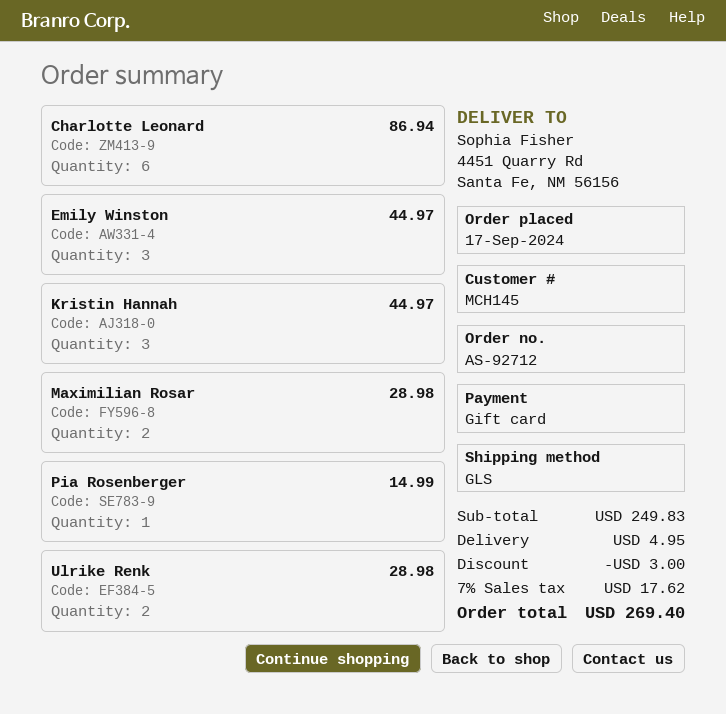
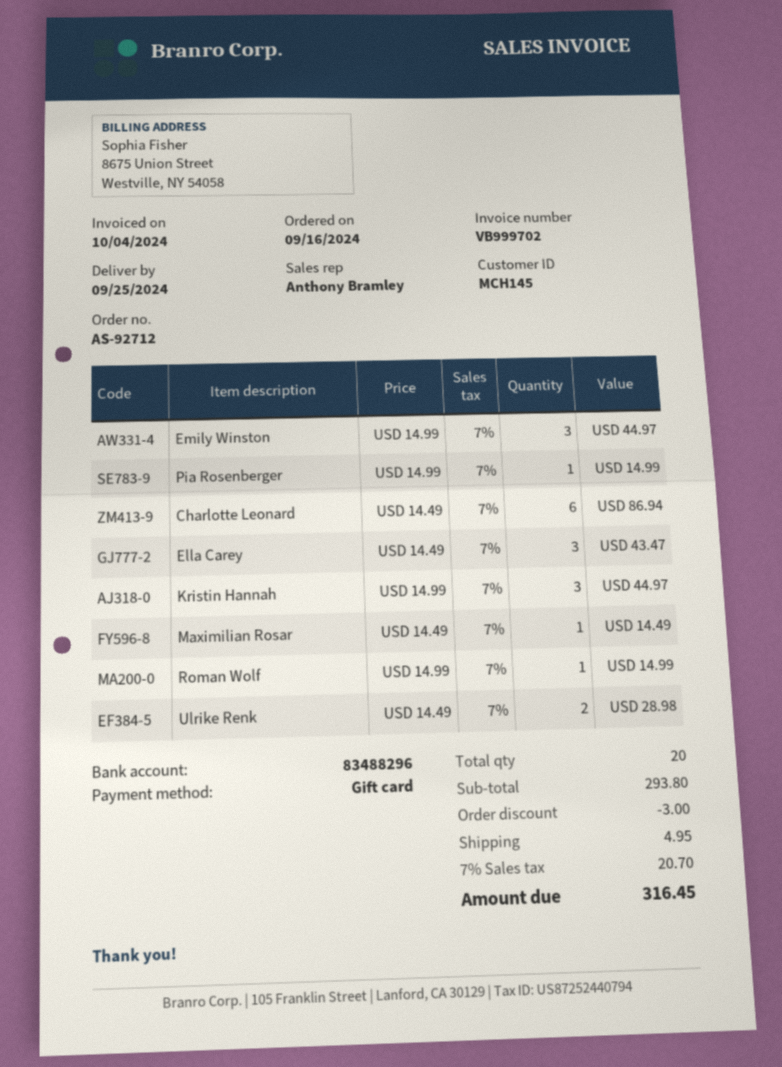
order date: 2024-09-17 -> 2024-09-16
Maximilian Rosar: 2 for 28.98 -> 1 for 14.49
Ella Carey: none -> 3 for 43.47
Roman Wolf: none -> 1 for 14.99
subtotal: 249.83 -> 293.80
tax: 7% = 17.62 -> 7% = 20.70
total: 269.40 -> 316.45

